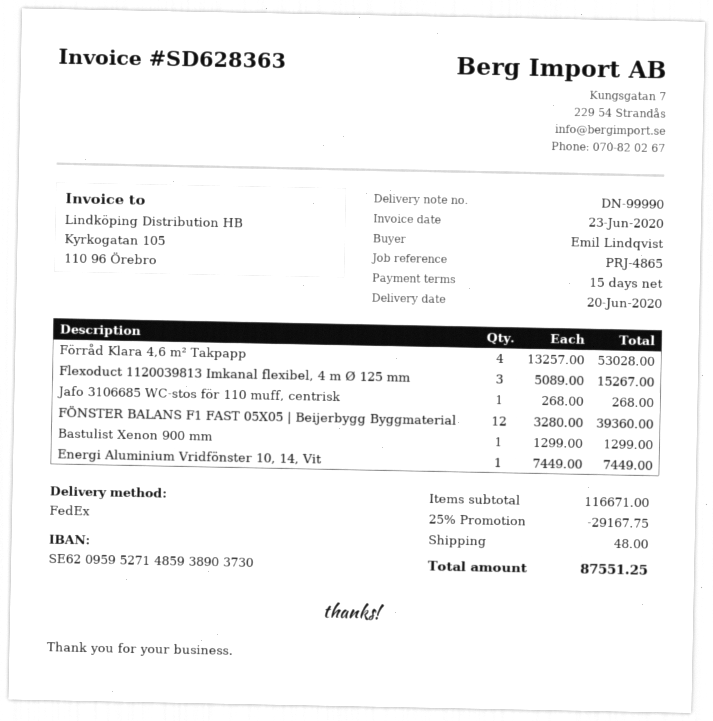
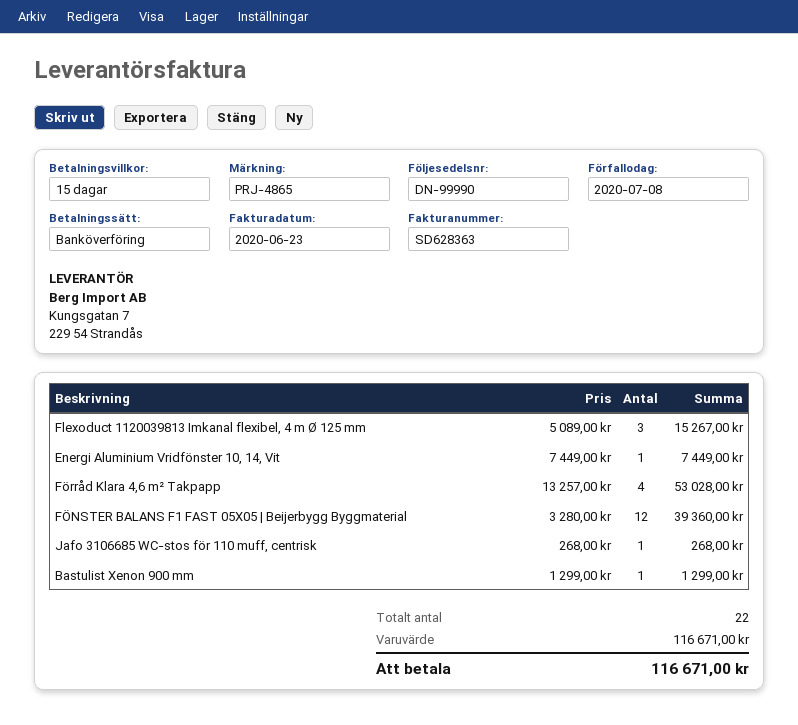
discount: 25% = 29167.75 -> none
shipping: 48.00 -> none
total: 87551.25 -> 116671.00

